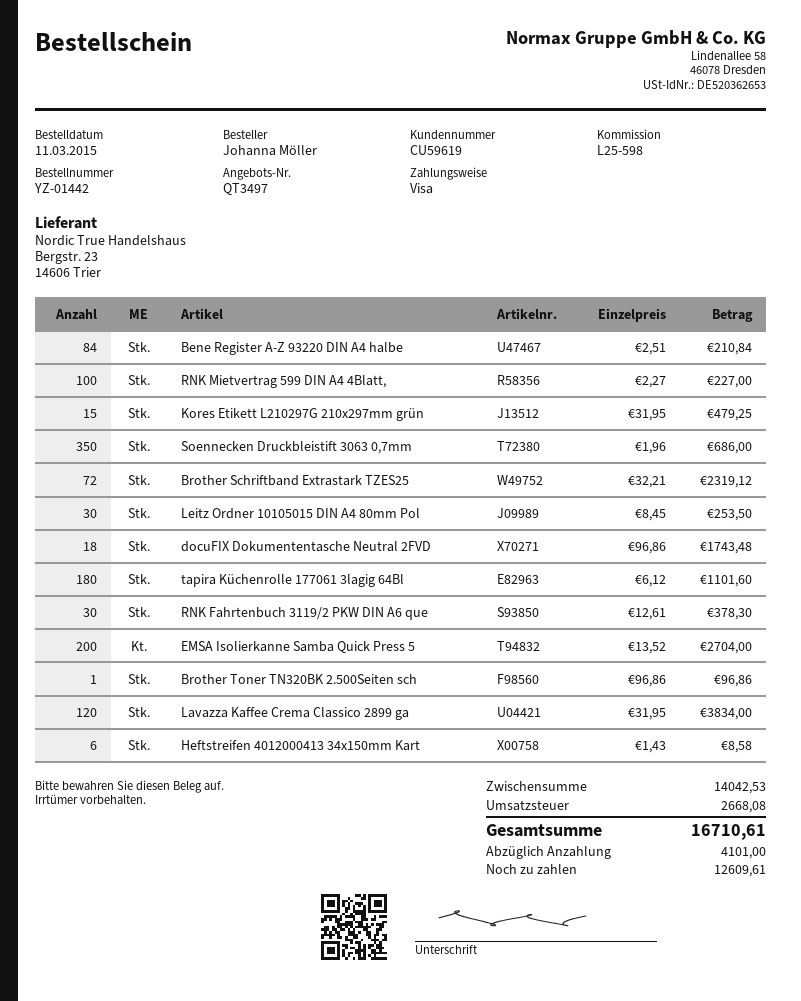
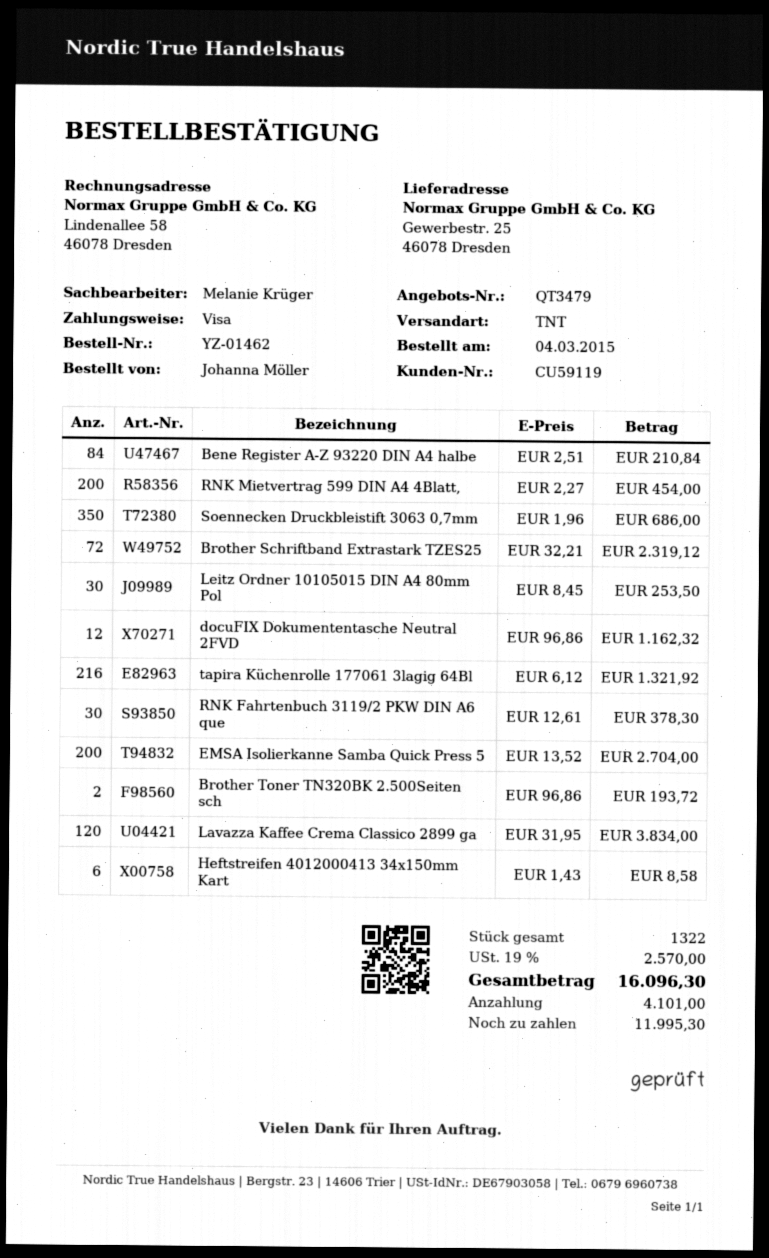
quote number: QT3497 -> QT3479
order number: YZ-01442 -> YZ-01462
order date: 2015-03-11 -> 2015-03-04
customer number: CU59619 -> CU59119
RNK Mietvertrag 599 DIN A4 4Blatt,: 100 x 2.27 = 227.00 -> 200 x 2.27 = 454.00
Kores Etikett L210297G 210x297mm grün: 15 x 31.95 = 479.25 -> none
docuFIX Dokumententasche Neutral 2FVD: 18 x 96.86 = 1743.48 -> 12 x 96.86 = 1162.32
tapira Küchenrolle 177061 3lagig 64Bl: 180 x 6.12 = 1101.60 -> 216 x 6.12 = 1321.92
Brother Toner TN320BK 2.500Seiten sch: 1 x 96.86 = 96.86 -> 2 x 96.86 = 193.72
tax: 2668.08 -> 2570.00
total: 16710.61 -> 16096.30
balance: 12609.61 -> 11995.30

